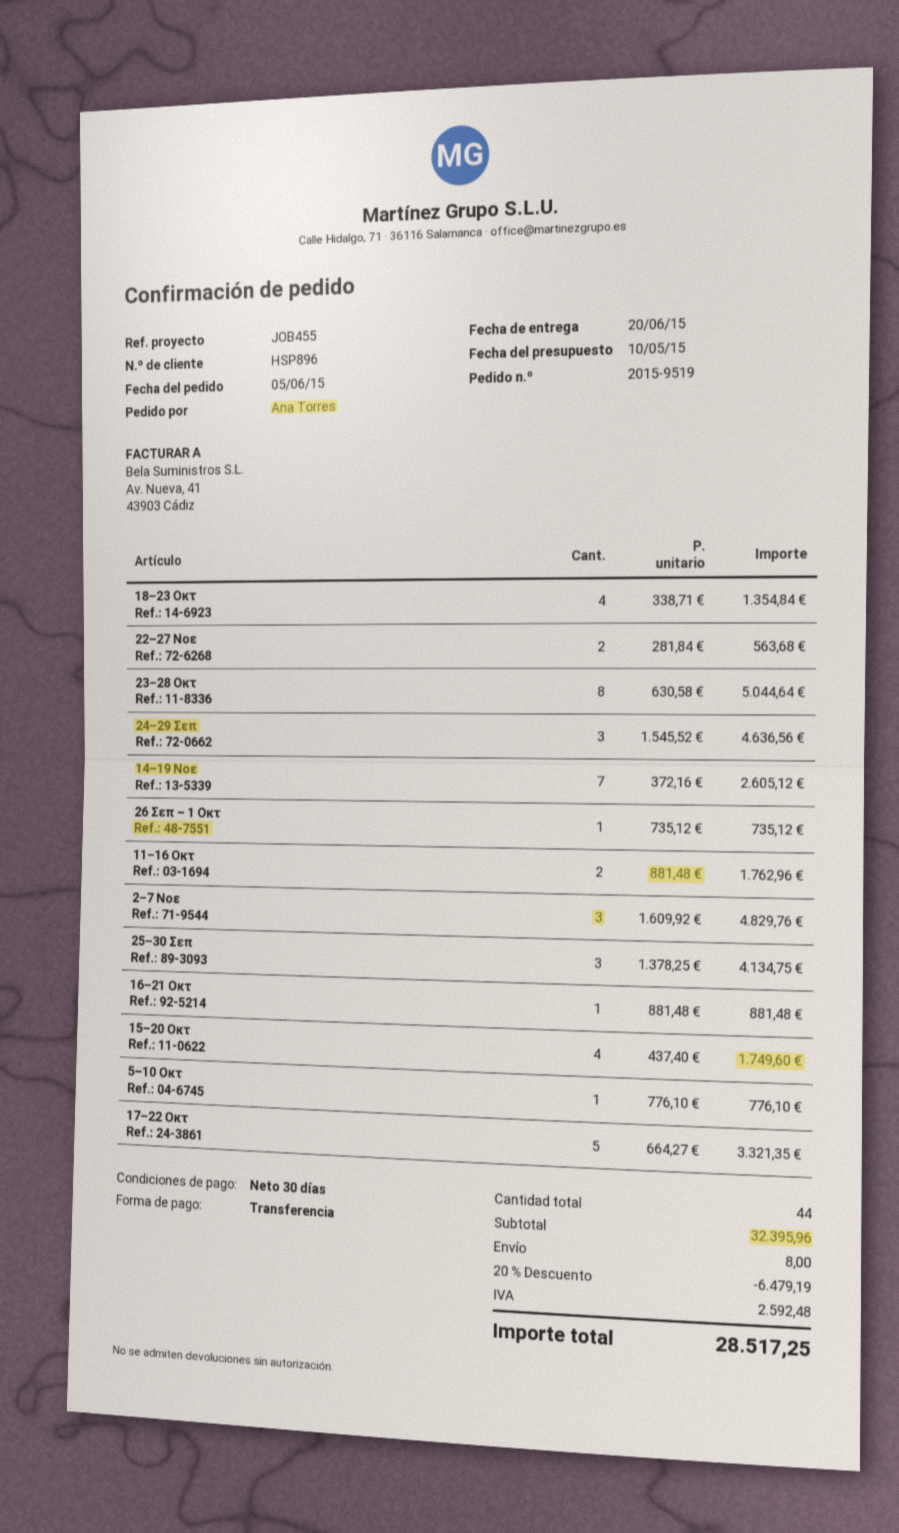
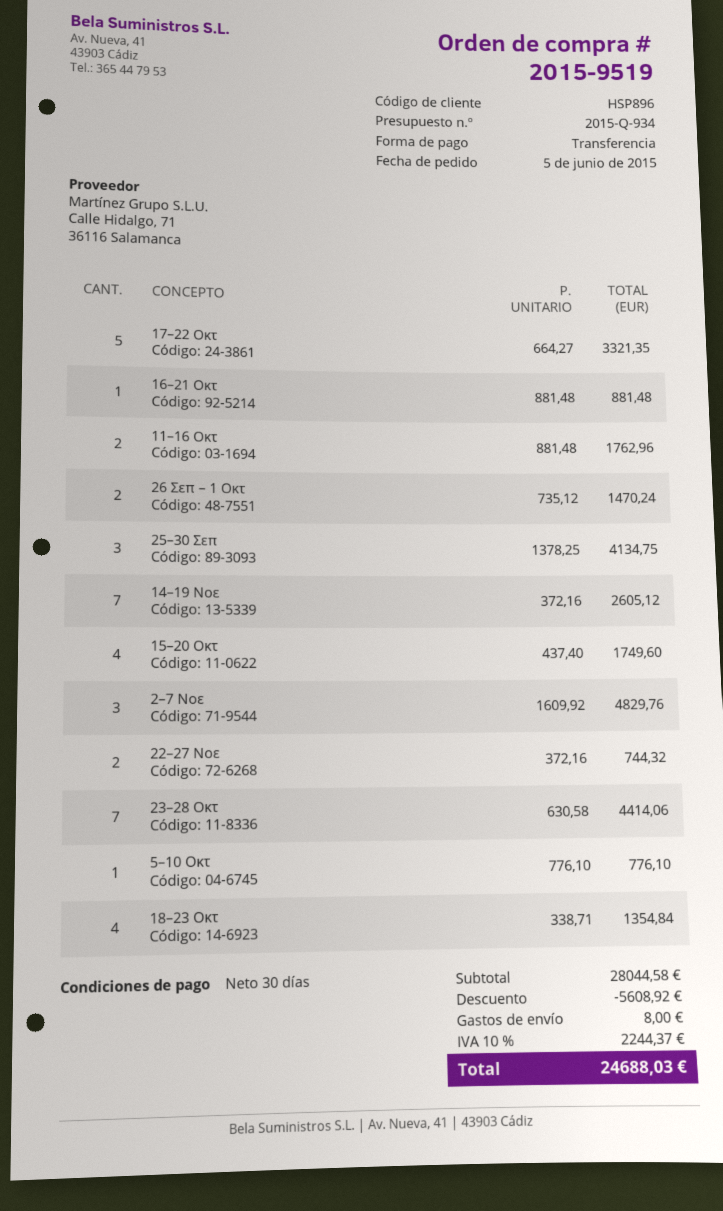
22–27 Νοε: 2 x 281.84 = 563.68 -> 2 x 372.16 = 744.32
23–28 Οκτ: 8 x 630.58 = 5044.64 -> 7 x 630.58 = 4414.06
24–29 Σεπ: 3 x 1545.52 = 4636.56 -> none
26 Σεπ – 1 Οκτ: 1 x 735.12 = 735.12 -> 2 x 735.12 = 1470.24
subtotal: 32395.96 -> 28044.58
discount: 6479.19 -> 5608.92
tax: 2592.48 -> 2244.37
total: 28517.25 -> 24688.03

